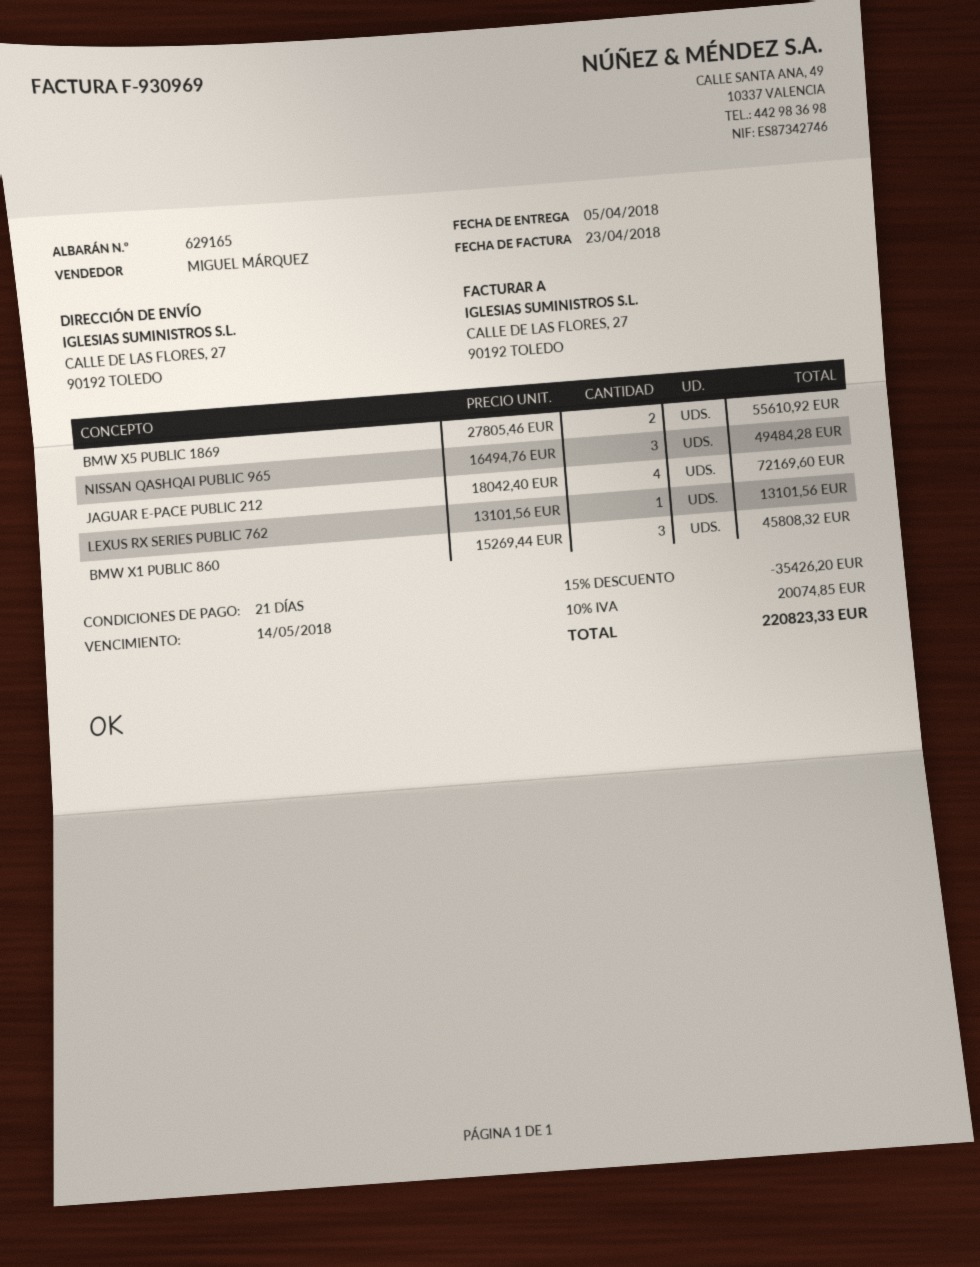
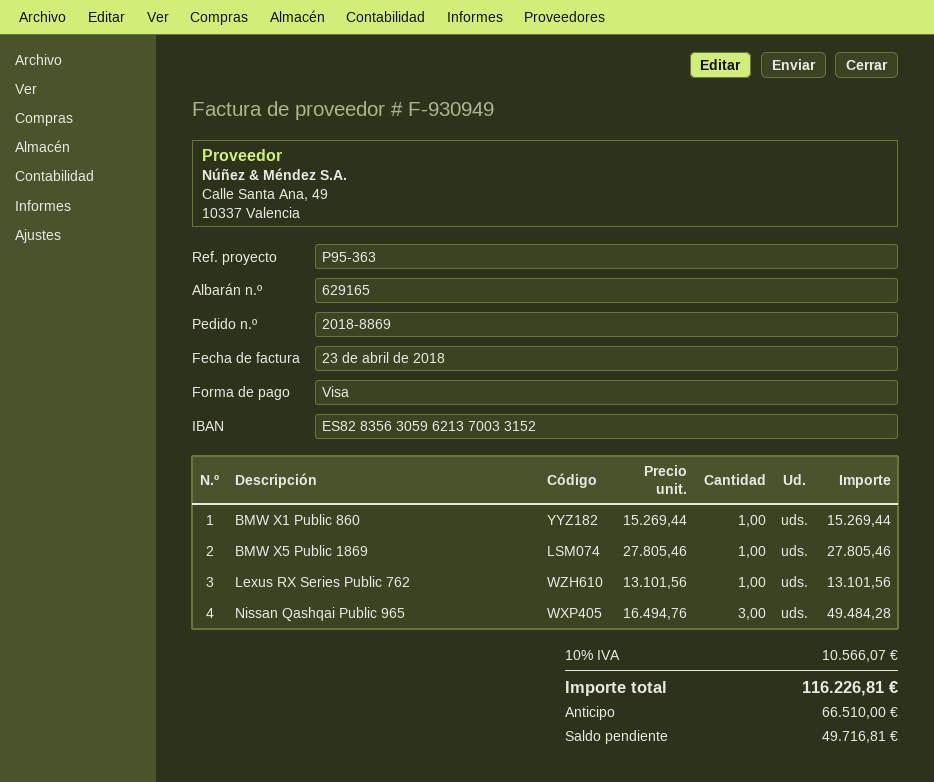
invoice number: F-930969 -> F-930949
BMW X5 PUBLIC 1869: 2 x 27805.46 = 55610.92 -> 1 x 27805.46 = 27805.46
JAGUAR E-PACE PUBLIC 212: 4 x 18042.40 = 72169.60 -> none
BMW X1 PUBLIC 860: 3 x 15269.44 = 45808.32 -> 1 x 15269.44 = 15269.44
discount: 15% = 35426.20 -> none
tax: 10% = 20074.85 -> 10% = 10566.07
total: 220823.33 -> 116226.81

